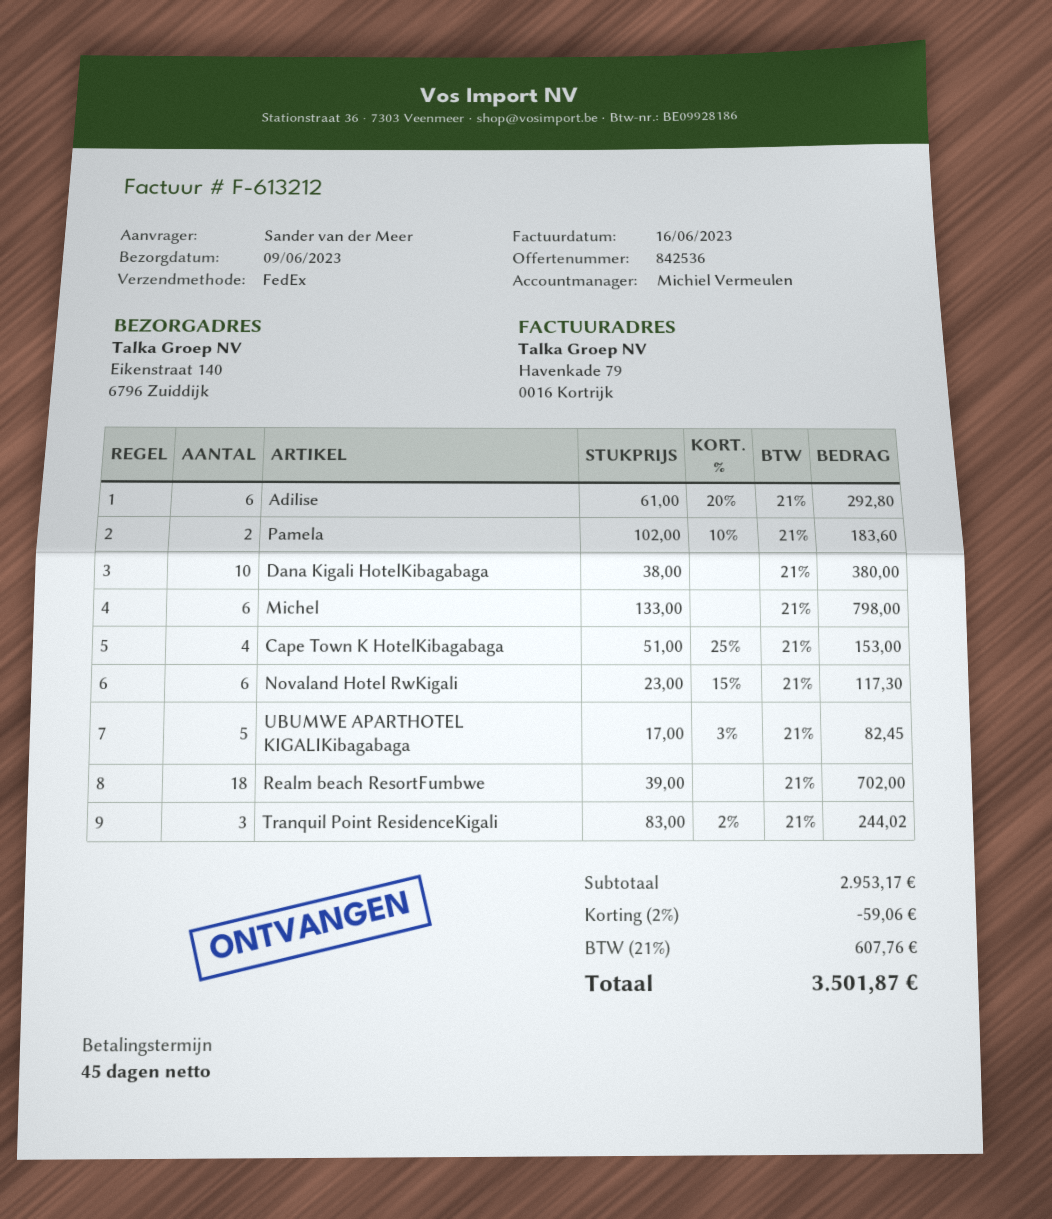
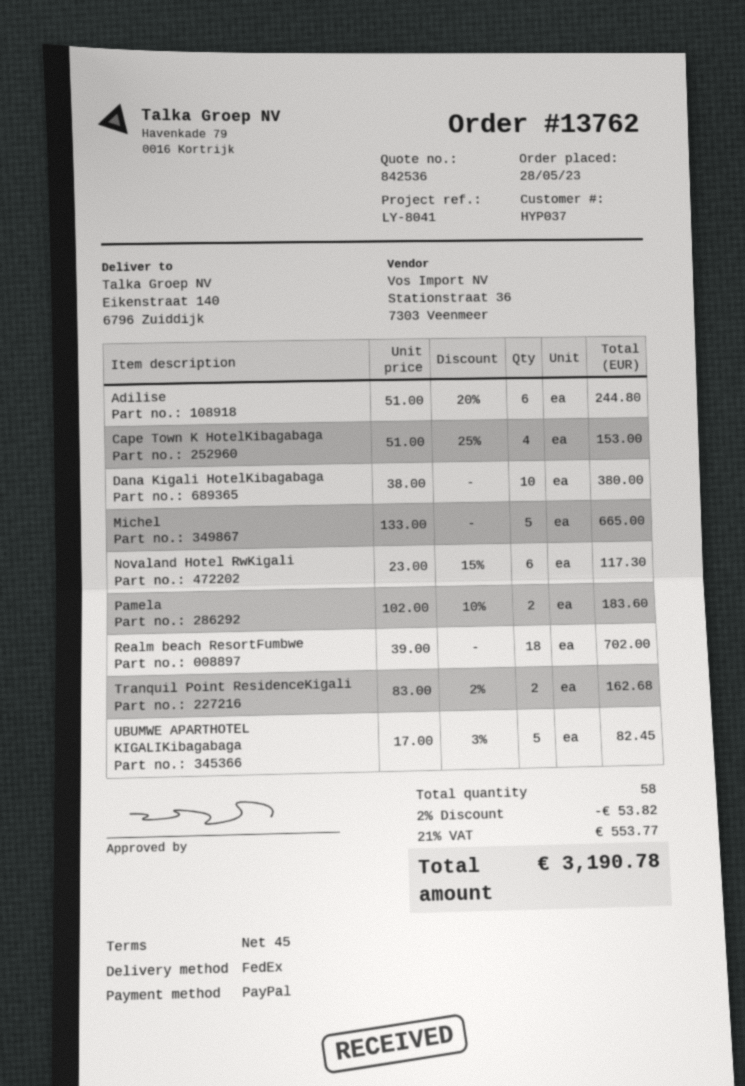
Adilise: 6 x 61.00 - 20% = 292.80 -> 6 x 51.00 - 20% = 244.80
Michel: 6 x 133.00 = 798.00 -> 5 x 133.00 = 665.00
Tranquil Point ResidenceKigali: 3 x 83.00 - 2% = 244.02 -> 2 x 83.00 - 2% = 162.68
discount: 2% = 59.06 -> 2% = 53.82
tax: 21% = 607.76 -> 21% = 553.77
total: 3501.87 -> 3190.78

